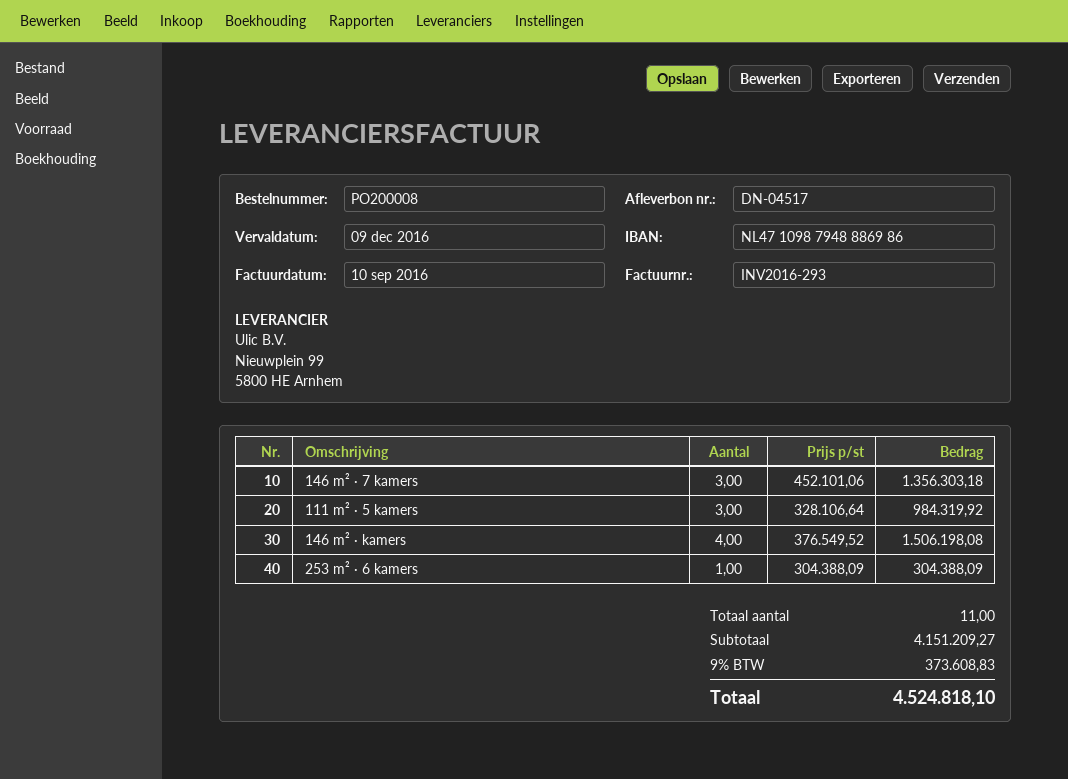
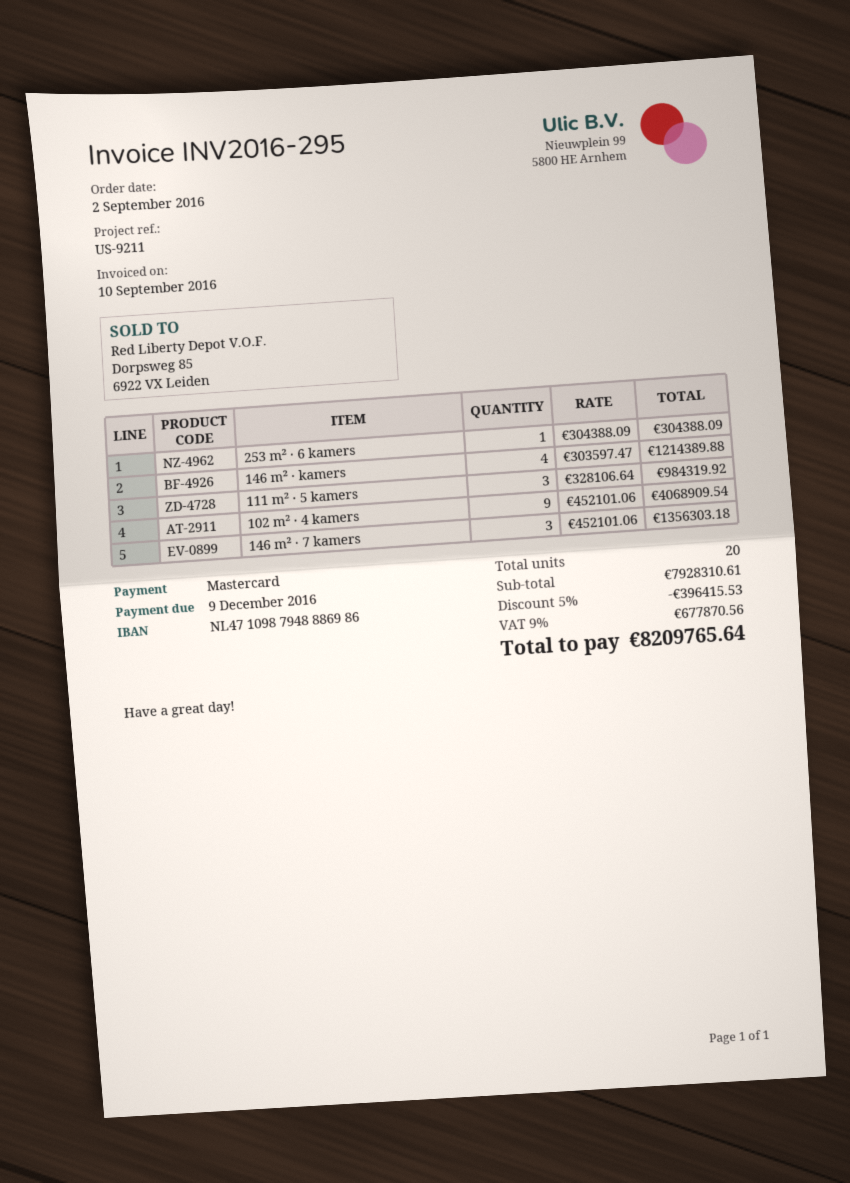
invoice number: INV2016-293 -> INV2016-295
146 m² · kamers: 4 x 376549.52 = 1506198.08 -> 4 x 303597.47 = 1214389.88
102 m² · 4 kamers: none -> 9 x 452101.06 = 4068909.54
total quantity: 11 -> 20
subtotal: 4151209.27 -> 7928310.61
discount: none -> 5% = 396415.53
tax: 9% = 373608.83 -> 9% = 677870.56
total: 4524818.10 -> 8209765.64

